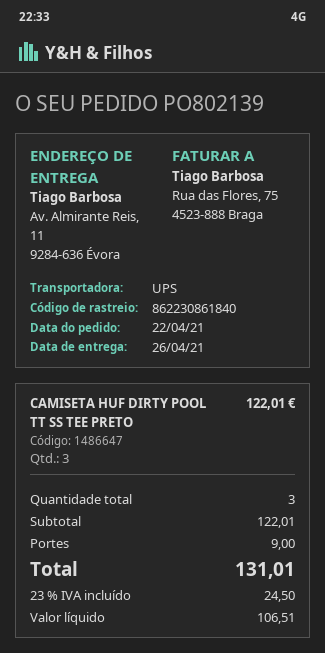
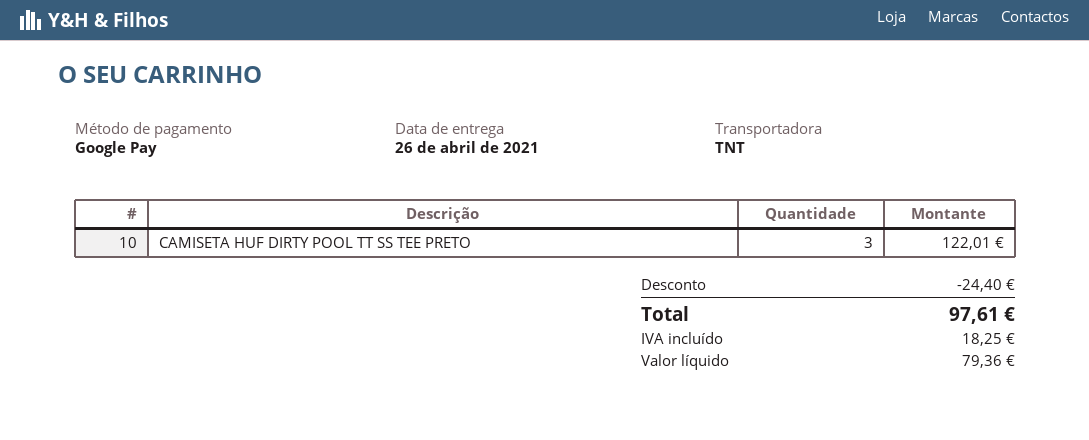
shipping method: UPS -> TNT
discount: none -> 24.40
shipping: 9.00 -> none
net: 106.51 -> 79.36
tax: 24.50 -> 18.25
total: 131.01 -> 97.61

